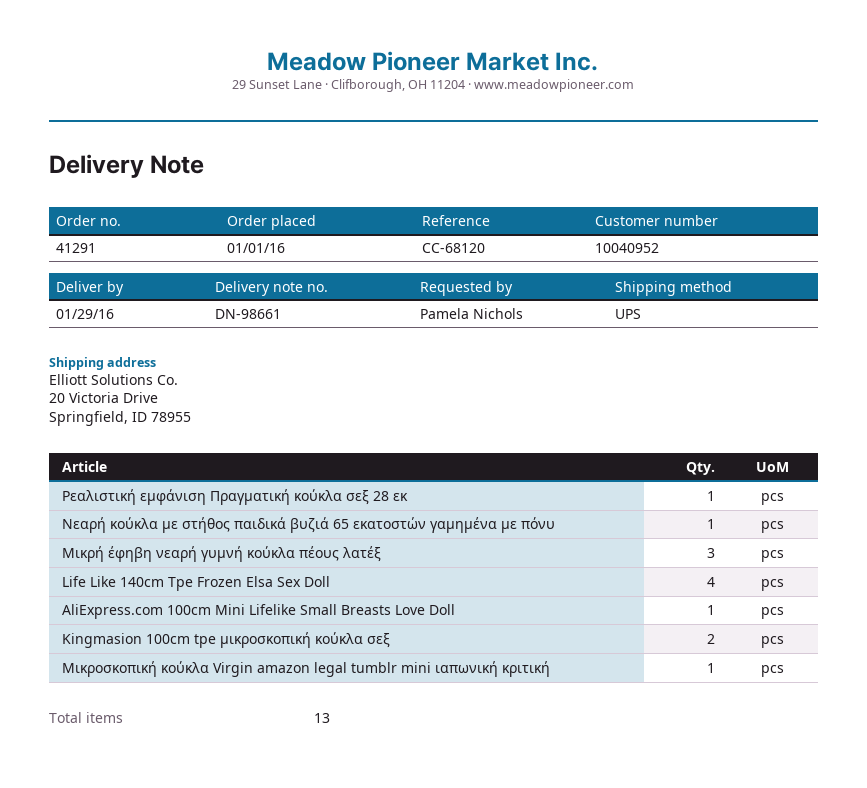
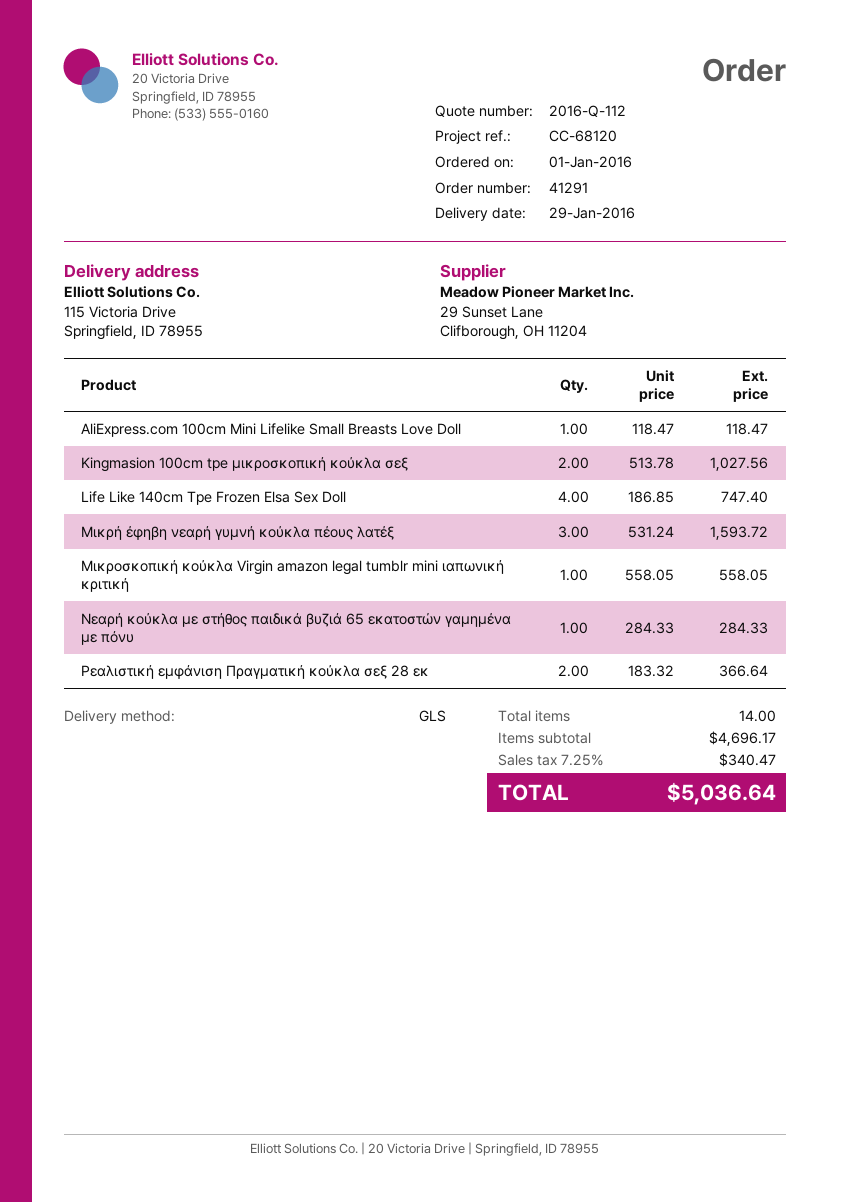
shipping method: UPS -> GLS
ship to: 20 Victoria Drive, Springfield, ID 78955 -> 115 Victoria Drive, Springfield, ID 78955
Ρεαλιστική εμφάνιση Πραγματική κούκλα σεξ 28 εκ: 1 -> 2
total quantity: 13 -> 14

